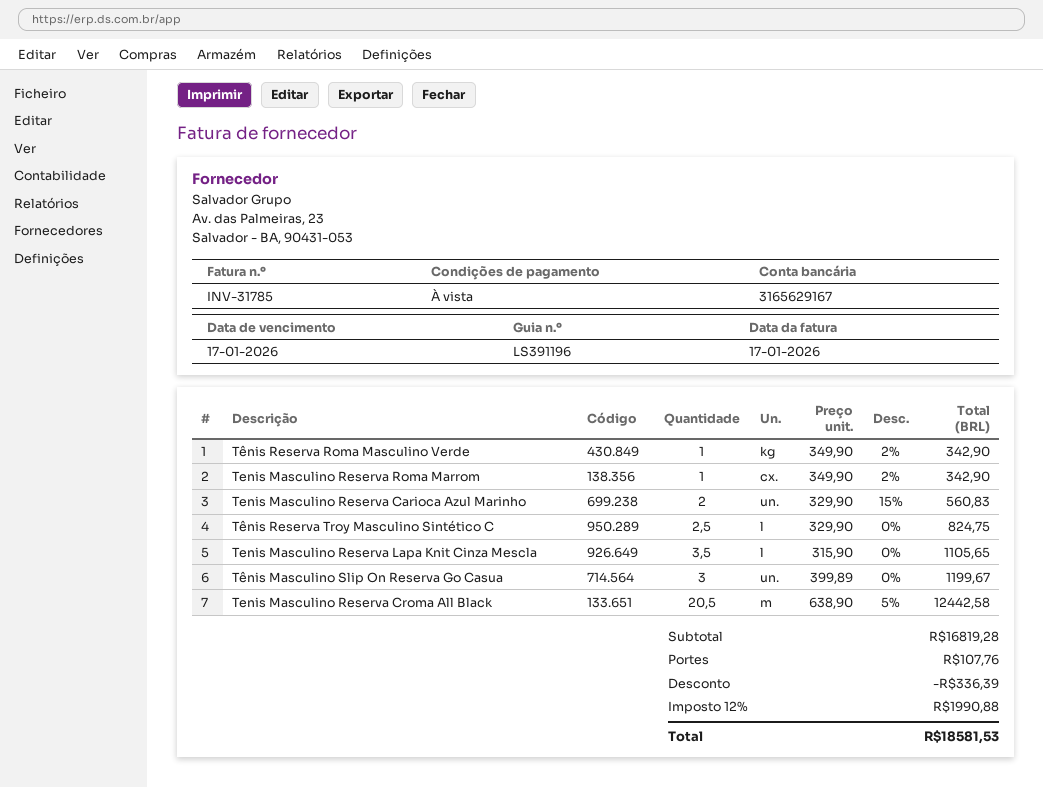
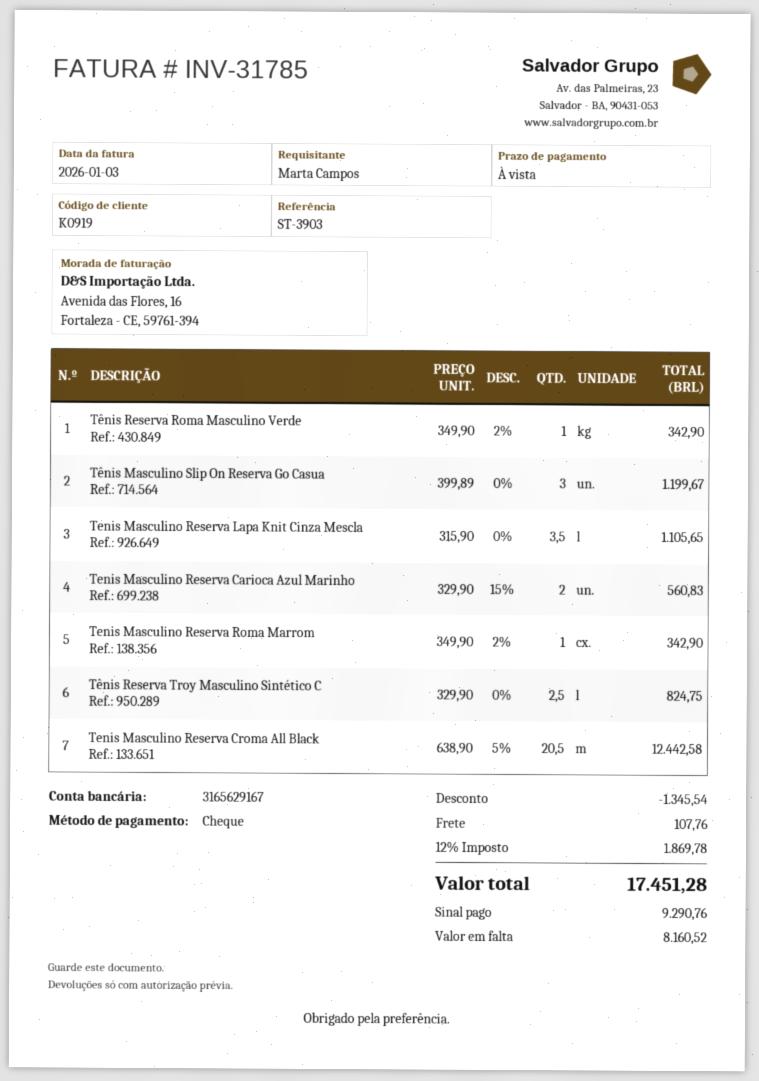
invoice date: 2026-01-17 -> 2026-01-03
discount: 336.39 -> 1345.54
tax: 12% = 1990.88 -> 12% = 1869.78
total: 18581.53 -> 17451.28

